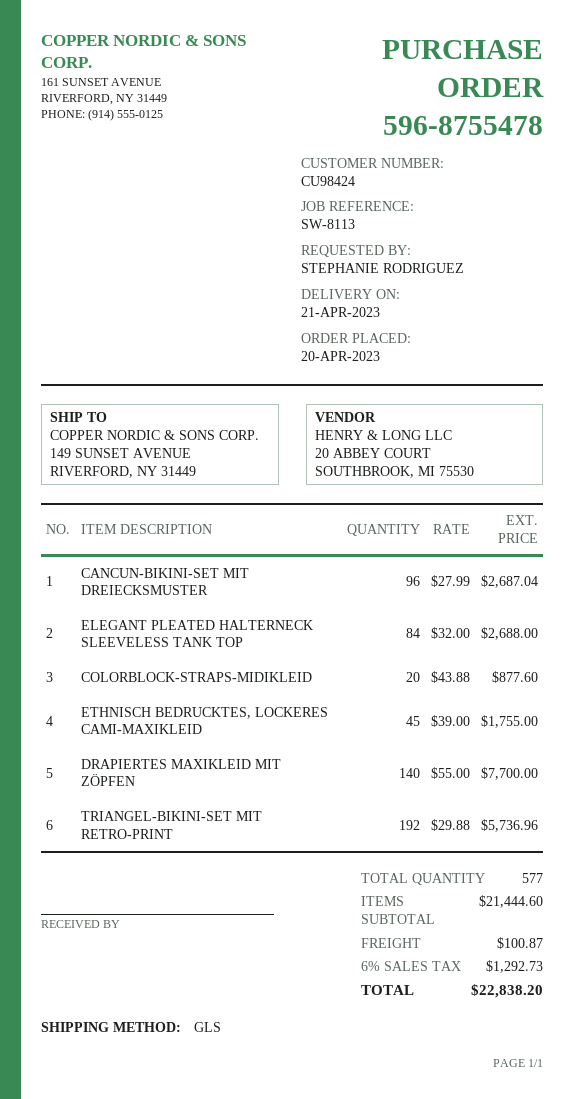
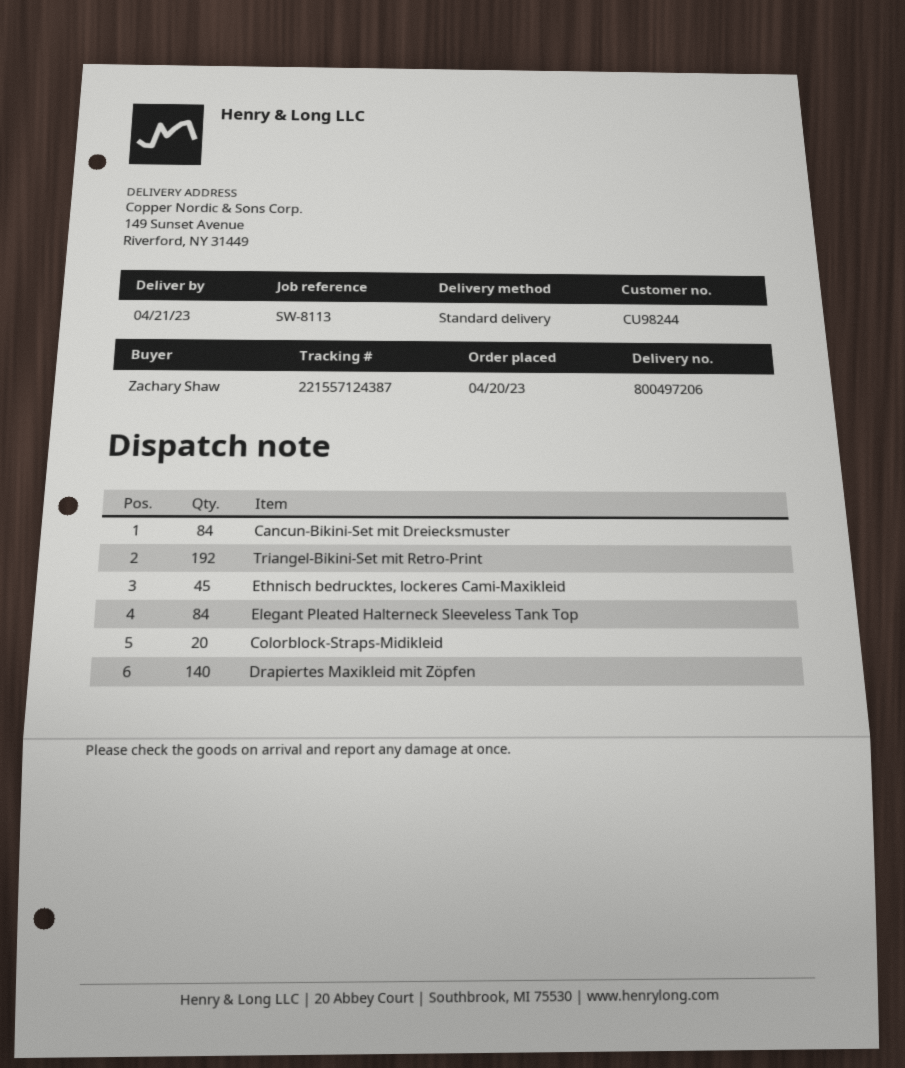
customer number: CU98424 -> CU98244
ordered by: STEPHANIE RODRIGUEZ -> Zachary Shaw
shipping method: GLS -> standard
CANCUN-BIKINI-SET MIT DREIECKSMUSTER: 96 -> 84

